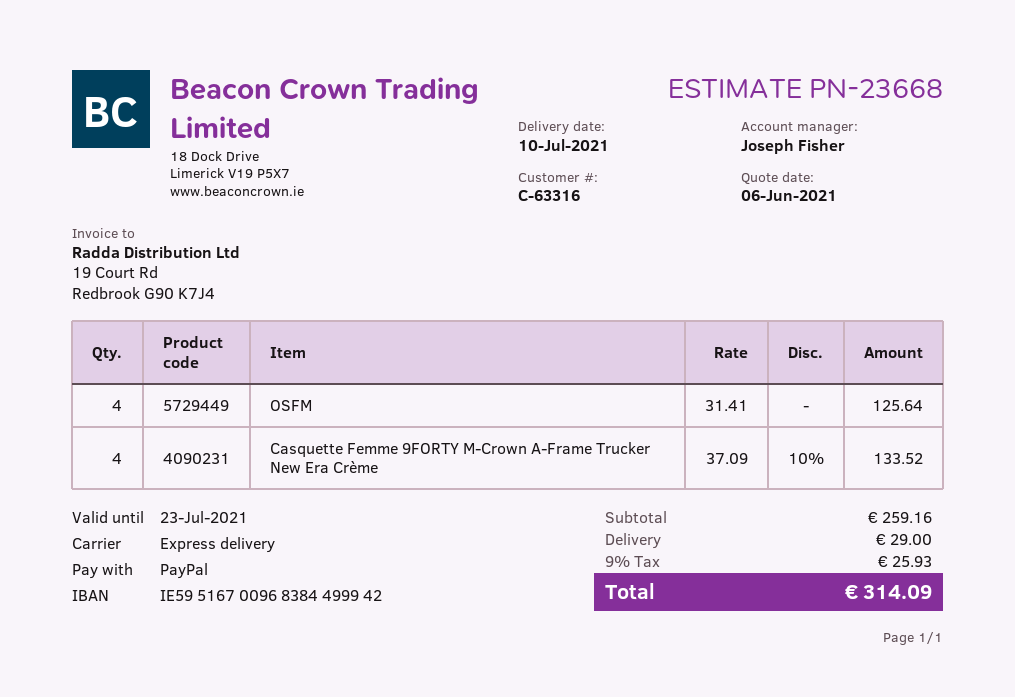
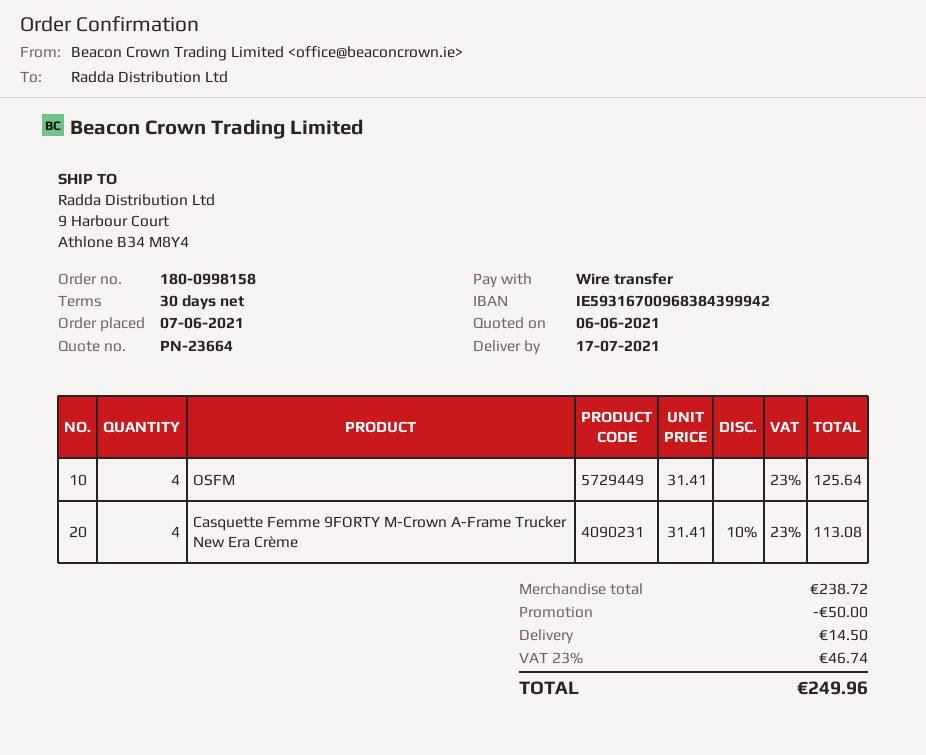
quote number: PN-23668 -> PN-23664
delivery date: 2021-07-10 -> 2021-07-17
payment method: PayPal -> bank transfer
bank account: IE59516700968384499942 -> IE59316700968384399942
Casquette Femme 9FORTY M-Crown A-Frame Trucker New Era Crème: 4 x 37.09 - 10% = 133.52 -> 4 x 31.41 - 10% = 113.08
subtotal: 259.16 -> 238.72
discount: none -> 50.00
shipping: 29.00 -> 14.50
tax: 9% = 25.93 -> 23% = 46.74
total: 314.09 -> 249.96

